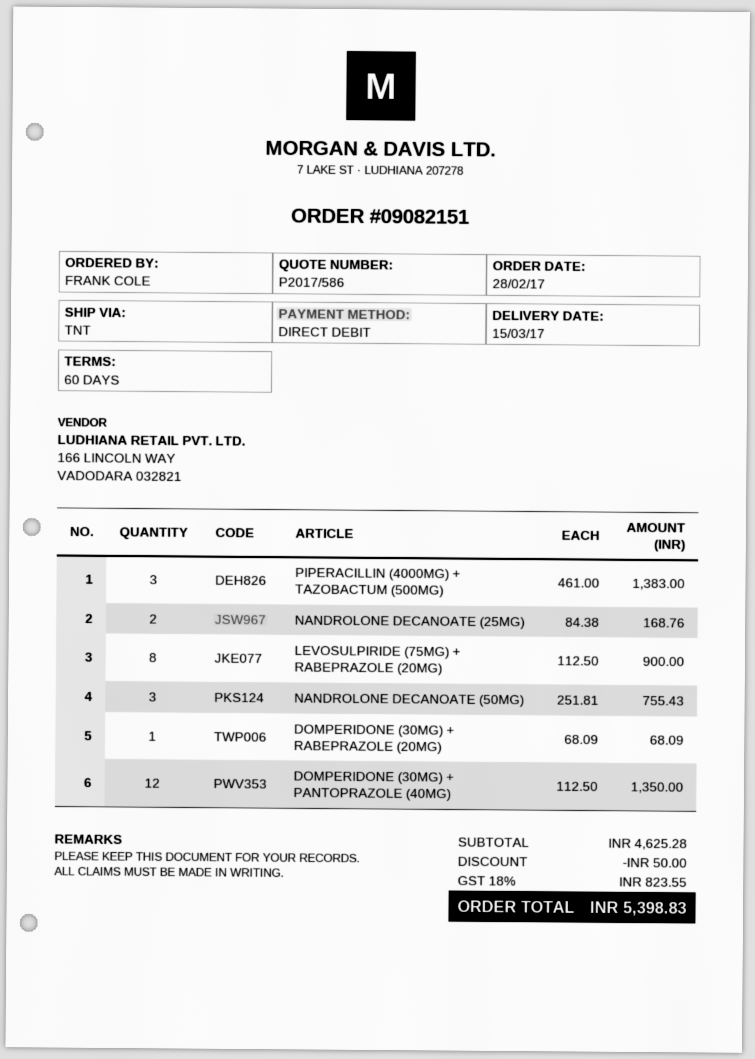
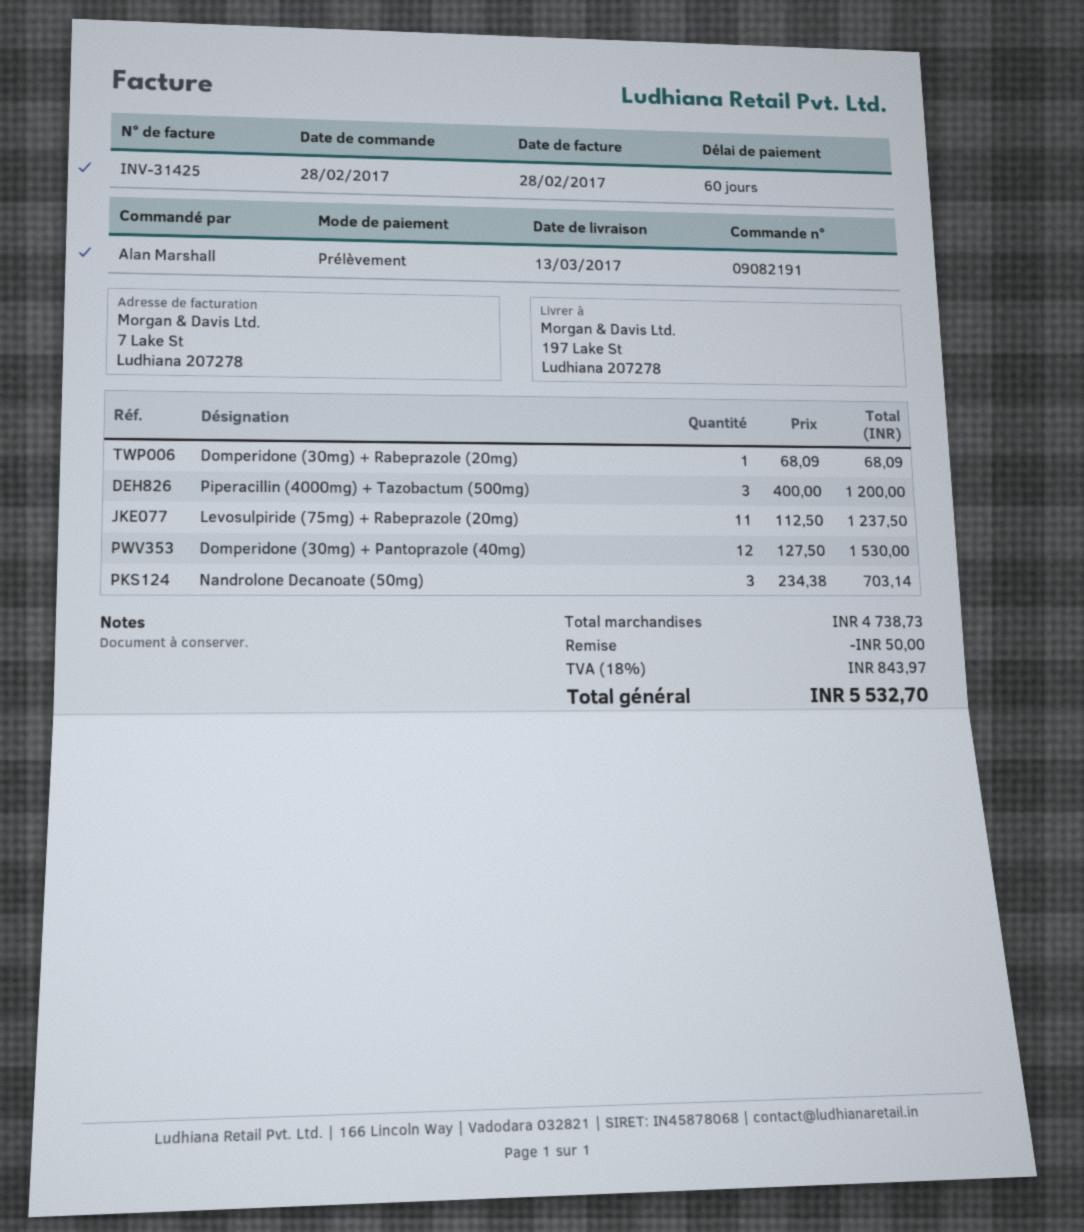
order number: 09082151 -> 09082191
delivery date: 2017-03-15 -> 2017-03-13
ordered by: FRANK COLE -> Alan Marshall
PIPERACILLIN (4000MG) + TAZOBACTUM (500MG): 3 x 461.00 = 1383.00 -> 3 x 400.00 = 1200.00
NANDROLONE DECANOATE (25MG): 2 x 84.38 = 168.76 -> none
LEVOSULPIRIDE (75MG) + RABEPRAZOLE (20MG): 8 x 112.50 = 900.00 -> 11 x 112.50 = 1237.50
NANDROLONE DECANOATE (50MG): 3 x 251.81 = 755.43 -> 3 x 234.38 = 703.14
DOMPERIDONE (30MG) + PANTOPRAZOLE (40MG): 12 x 112.50 = 1350.00 -> 12 x 127.50 = 1530.00
subtotal: 4625.28 -> 4738.73
tax: 18% = 823.55 -> 18% = 843.97
total: 5398.83 -> 5532.70

